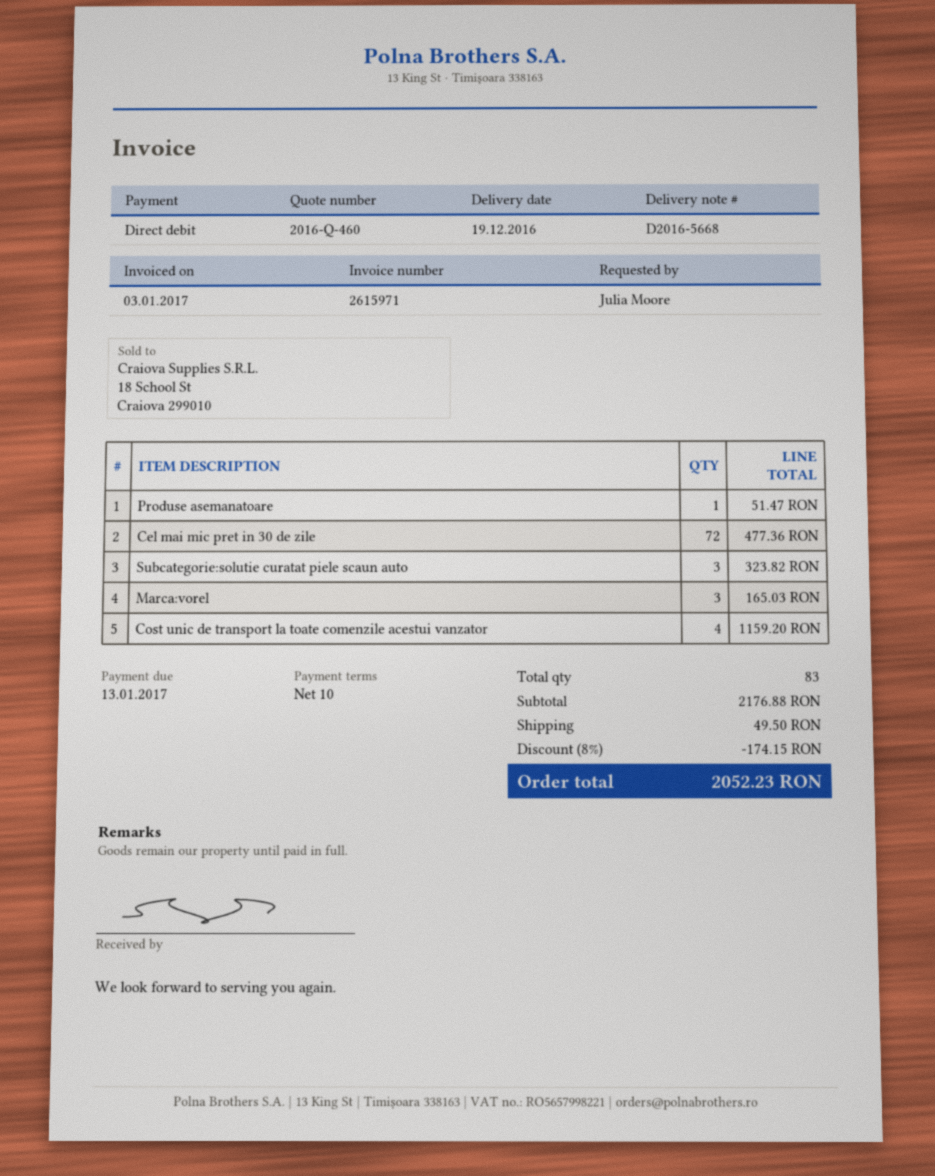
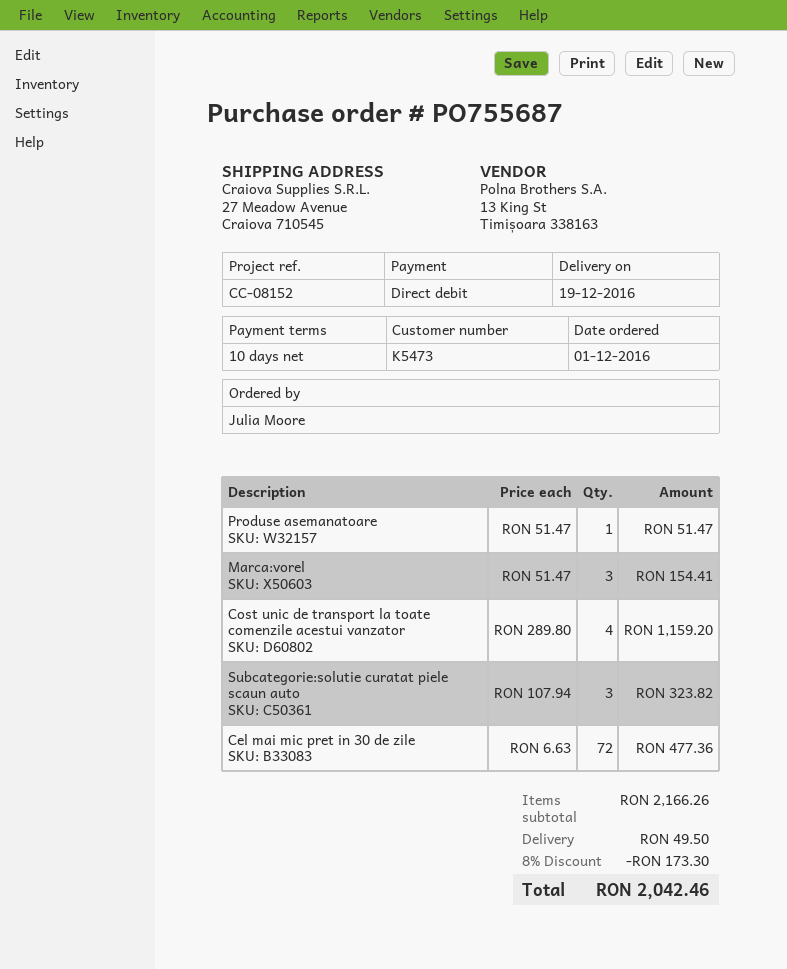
Marca:vorel: 3 for 165.03 -> 3 for 154.41
subtotal: 2176.88 -> 2166.26
discount: 8% = 174.15 -> 8% = 173.30
total: 2052.23 -> 2042.46

